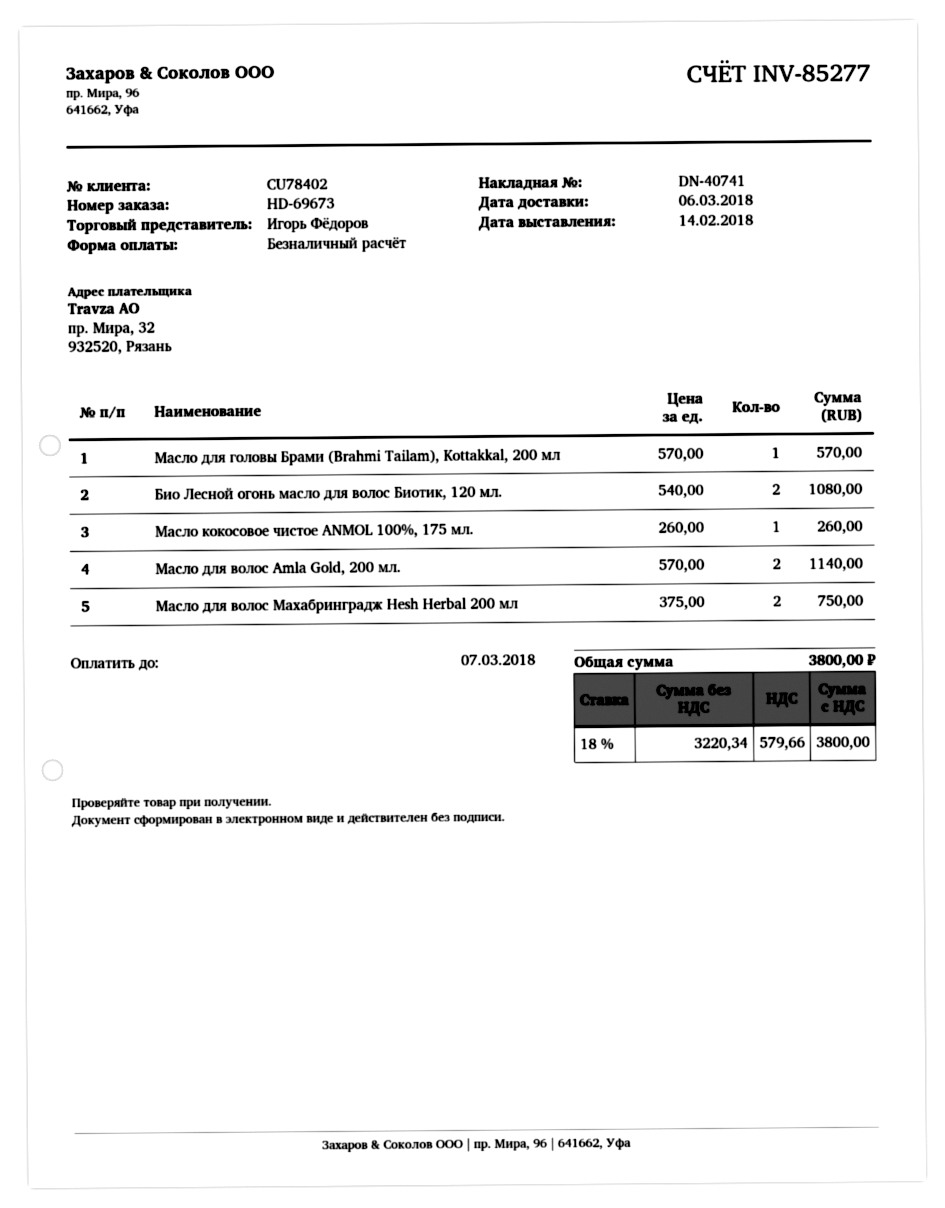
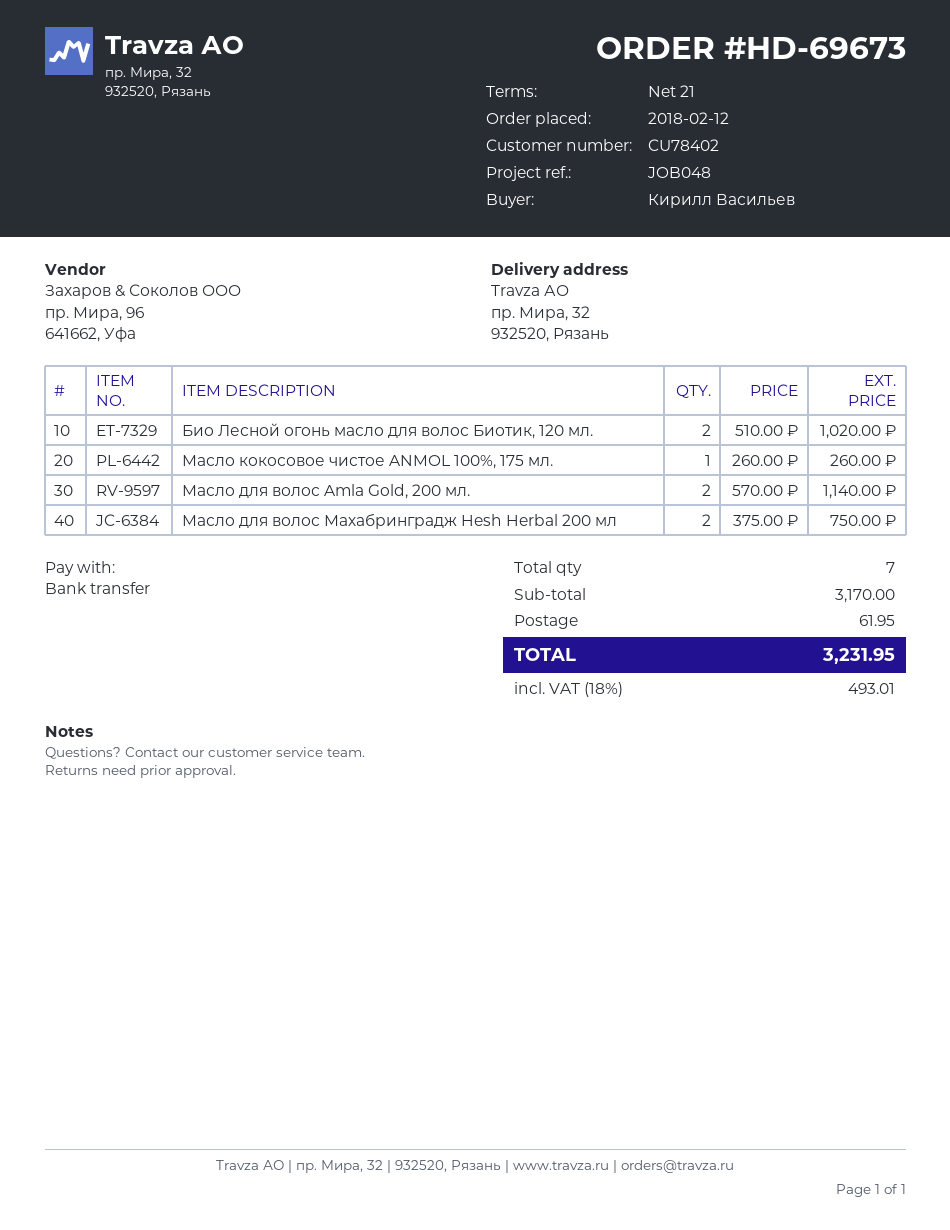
Масло для головы Брами (Brahmi Tailam), Kottakkal, 200 мл: 1 x 570.00 = 570.00 -> none
Био Лесной огонь масло для волос Биотик, 120 мл.: 2 x 540.00 = 1080.00 -> 2 x 510.00 = 1020.00
shipping: none -> 61.95
tax: 18% = 579.66 -> 18% = 493.01
total: 3800.00 -> 3231.95

